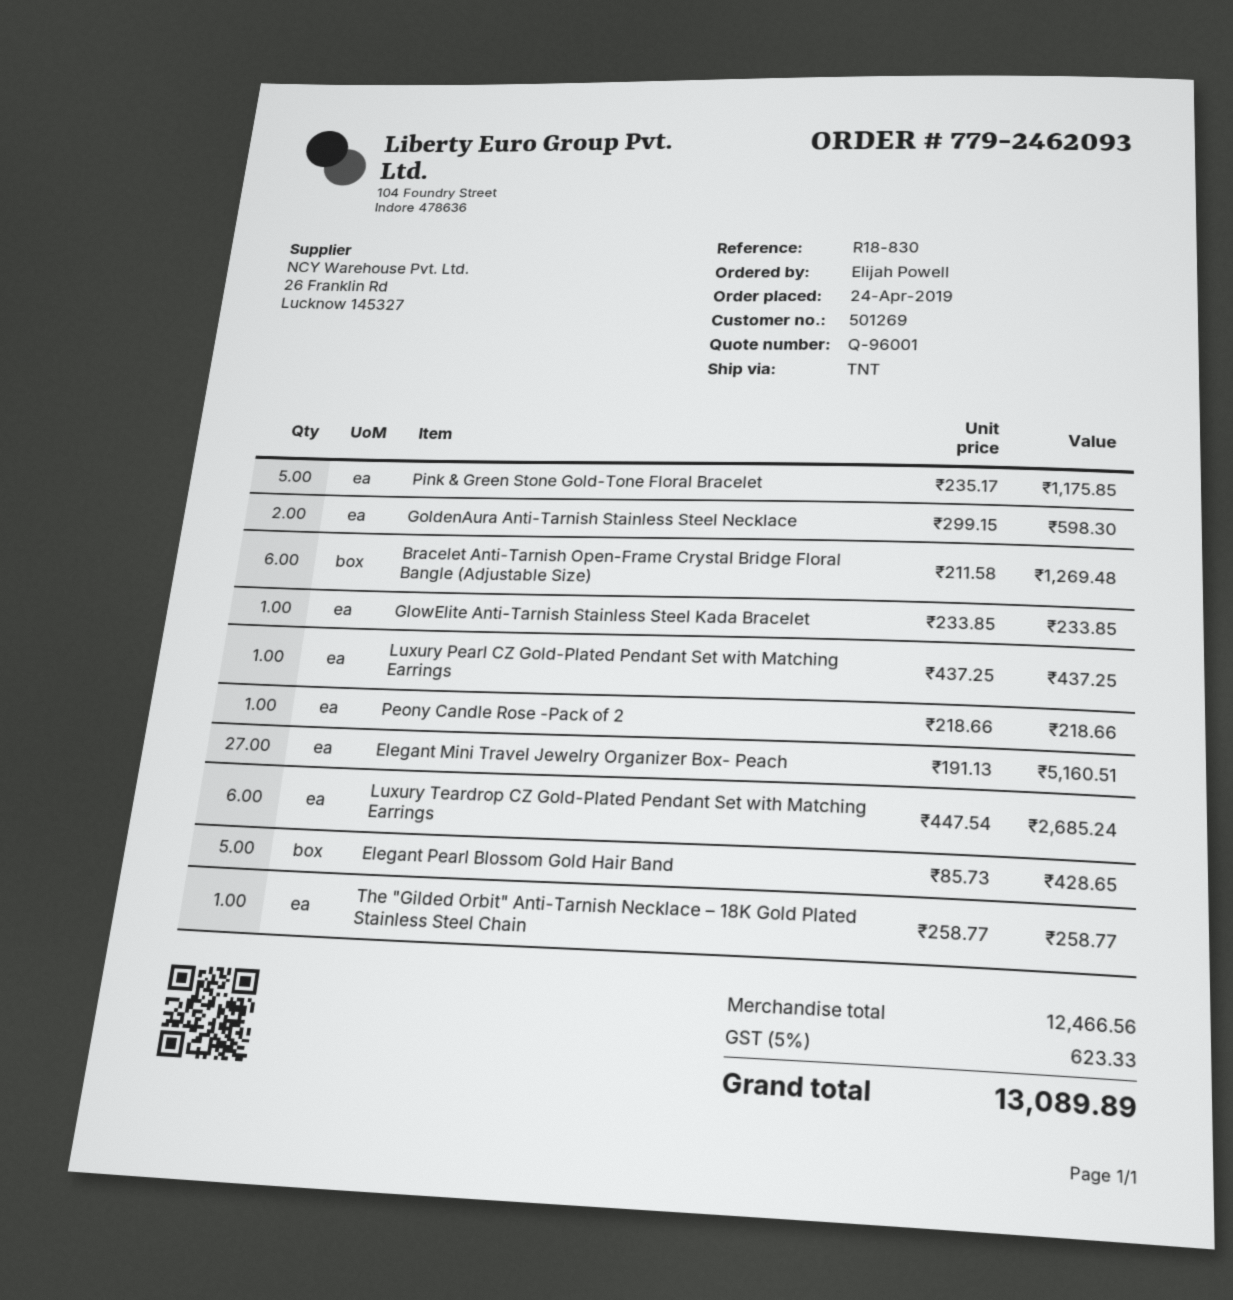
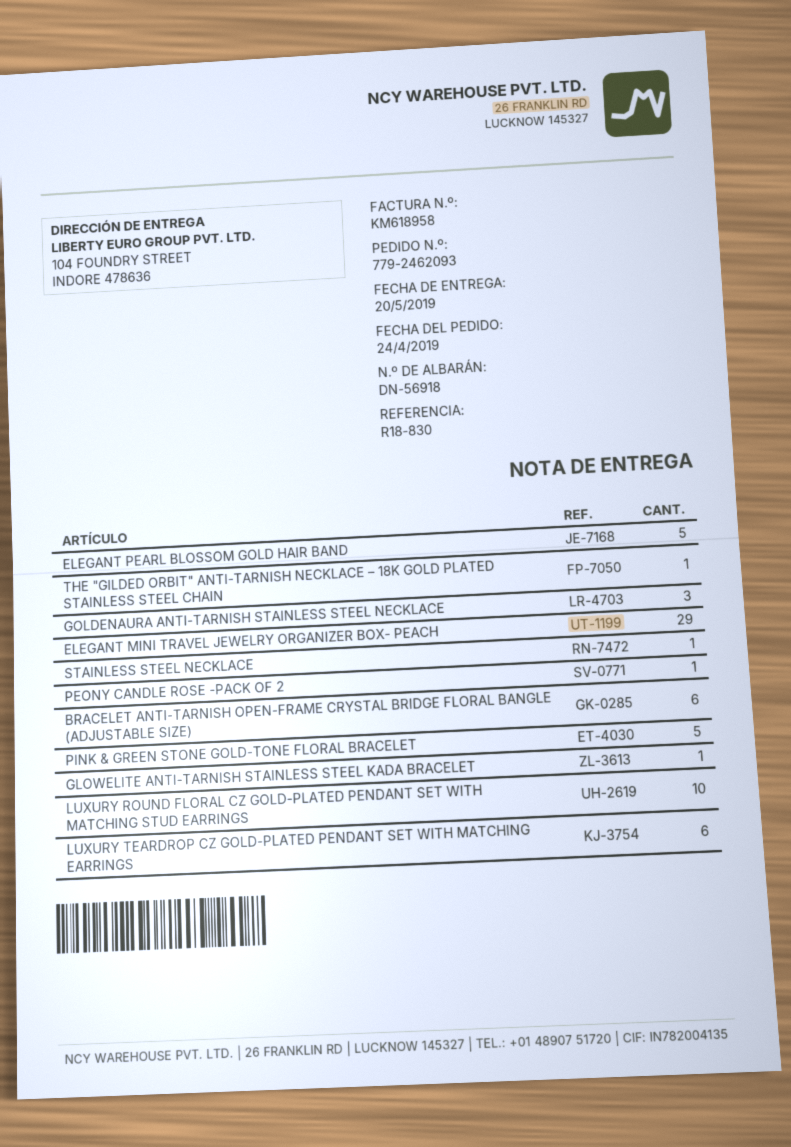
GoldenAura Anti-Tarnish Stainless Steel Necklace: 2 -> 3
Luxury Pearl CZ Gold-Plated Pendant Set with Matching Earrings: 1 -> none
Elegant Mini Travel Jewelry Organizer Box- Peach: 27 -> 29
STAINLESS STEEL NECKLACE: none -> 1
LUXURY ROUND FLORAL CZ GOLD-PLATED PENDANT SET WITH MATCHING STUD EARRINGS: none -> 10

